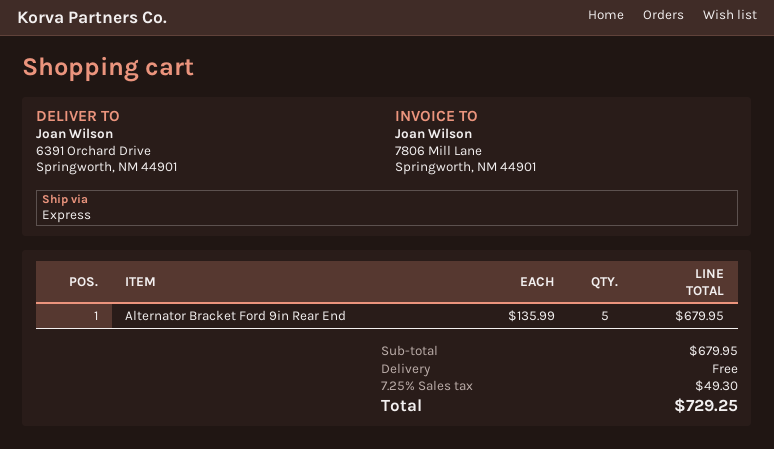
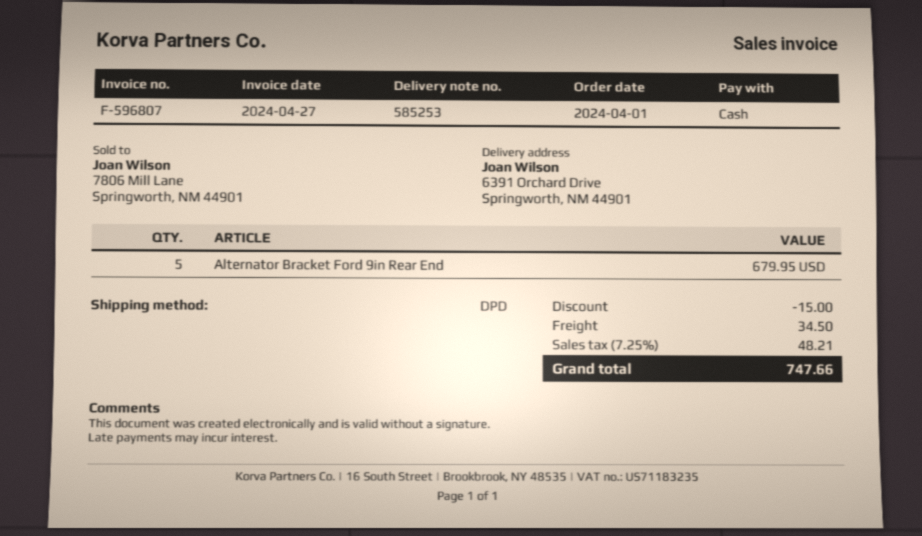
shipping method: express -> DPD
discount: none -> 15.00
shipping: 0.00 -> 34.50
tax: 7.25% = 49.30 -> 7.25% = 48.21
total: 729.25 -> 747.66

